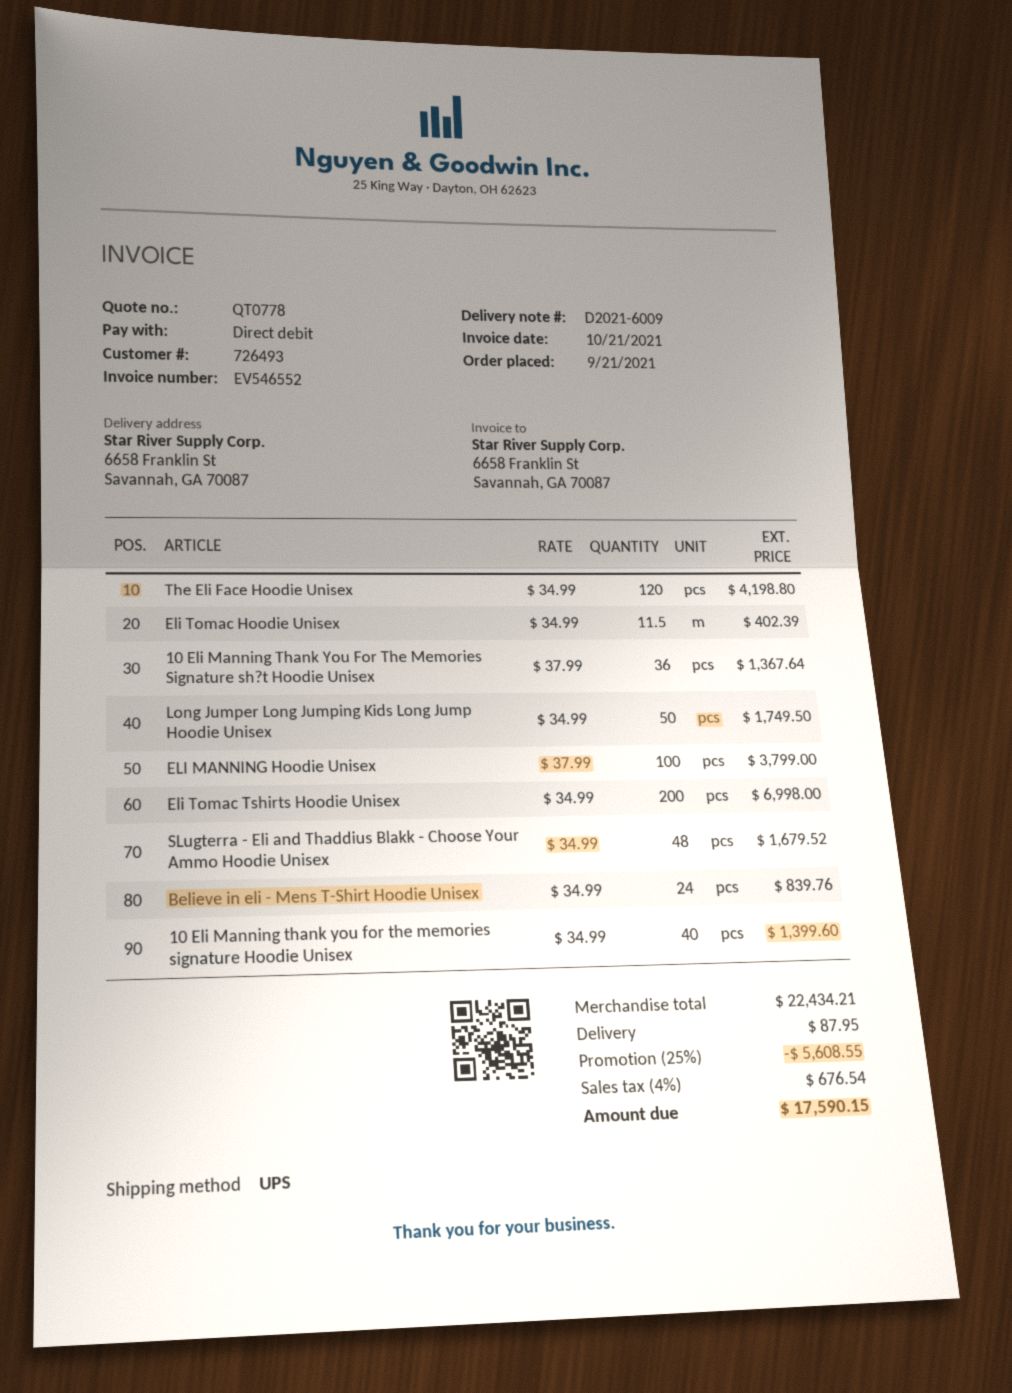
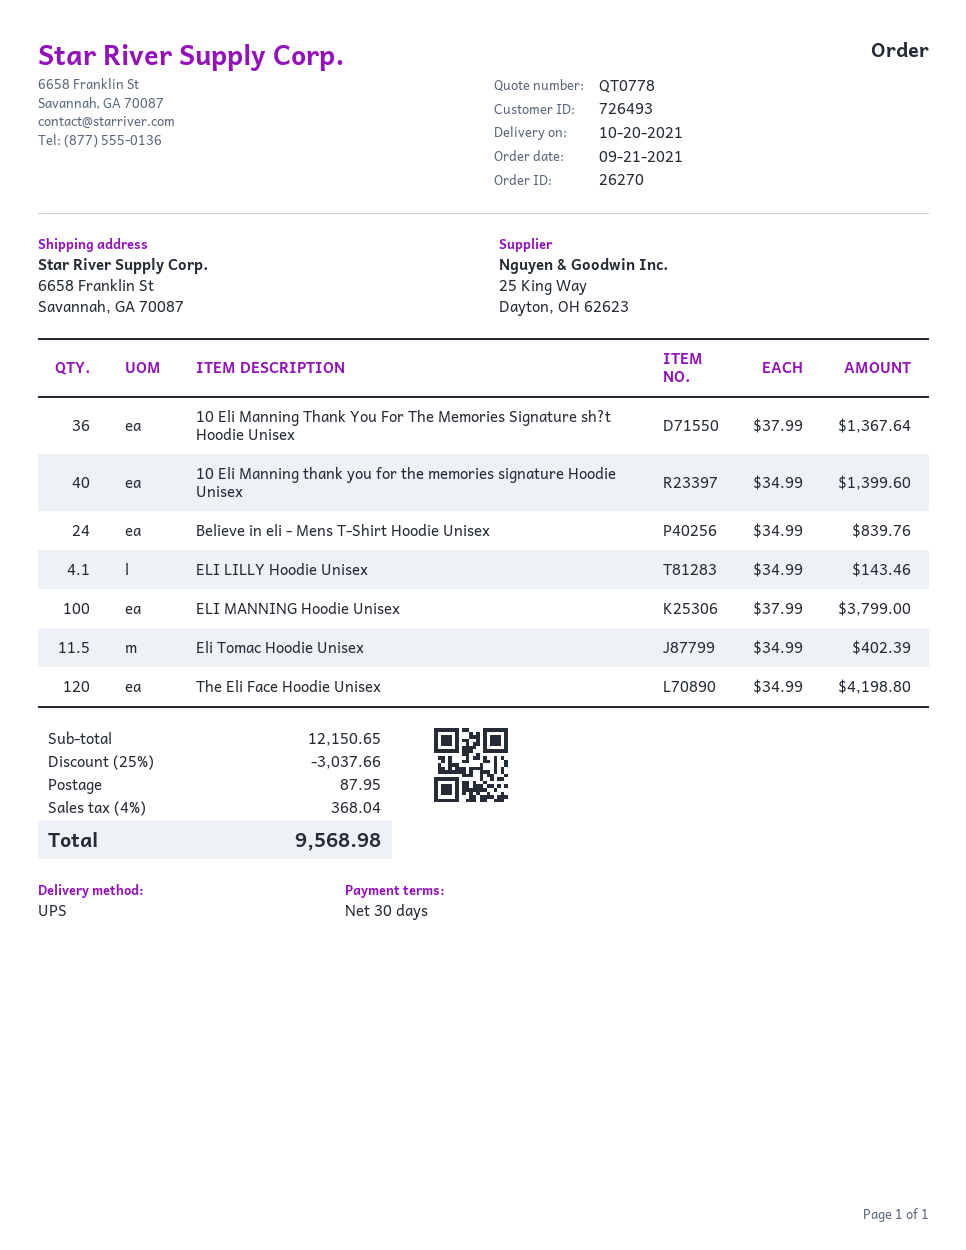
Long Jumper Long Jumping Kids Long Jump Hoodie Unisex: 50 x 34.99 = 1749.50 -> none
Eli Tomac Tshirts Hoodie Unisex: 200 x 34.99 = 6998.00 -> none
SLugterra - Eli and Thaddius Blakk - Choose Your Ammo Hoodie Unisex: 48 x 34.99 = 1679.52 -> none
ELI LILLY Hoodie Unisex: none -> 4.1 x 34.99 = 143.46
subtotal: 22434.21 -> 12150.65
discount: 25% = 5608.55 -> 25% = 3037.66
tax: 4% = 676.54 -> 4% = 368.04
total: 17590.15 -> 9568.98

